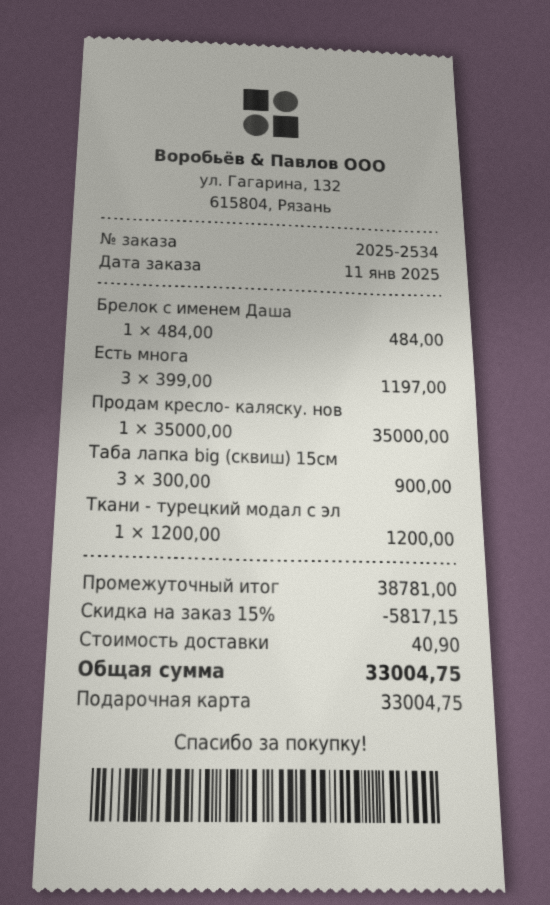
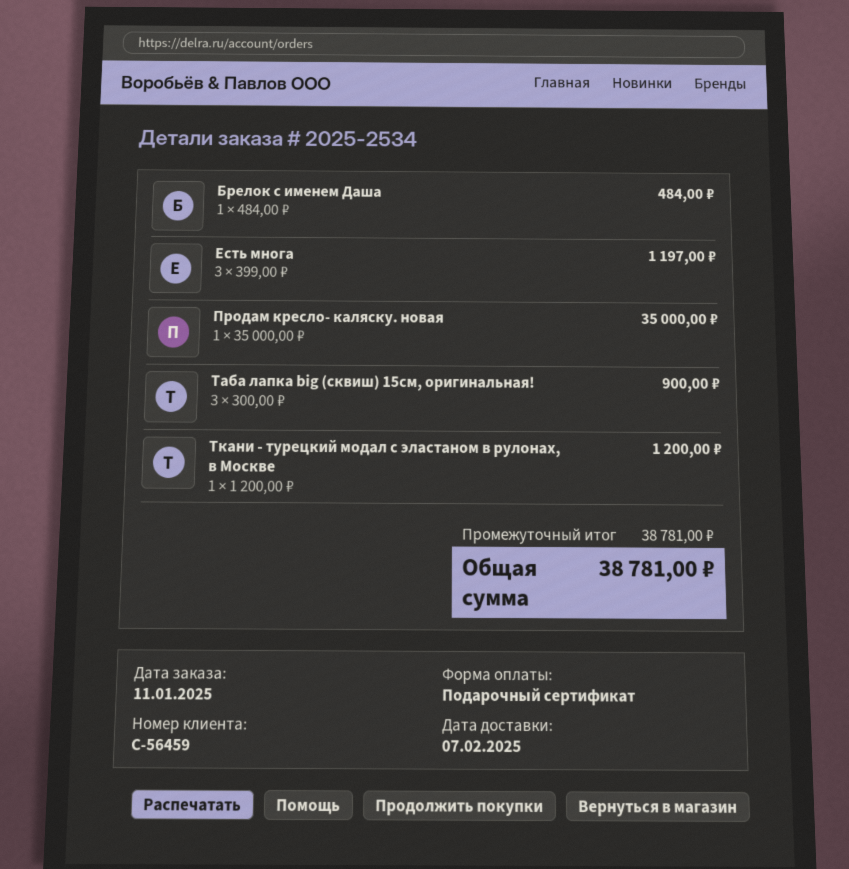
discount: 15% = 5817.15 -> none
shipping: 40.90 -> none
total: 33004.75 -> 38781.00

